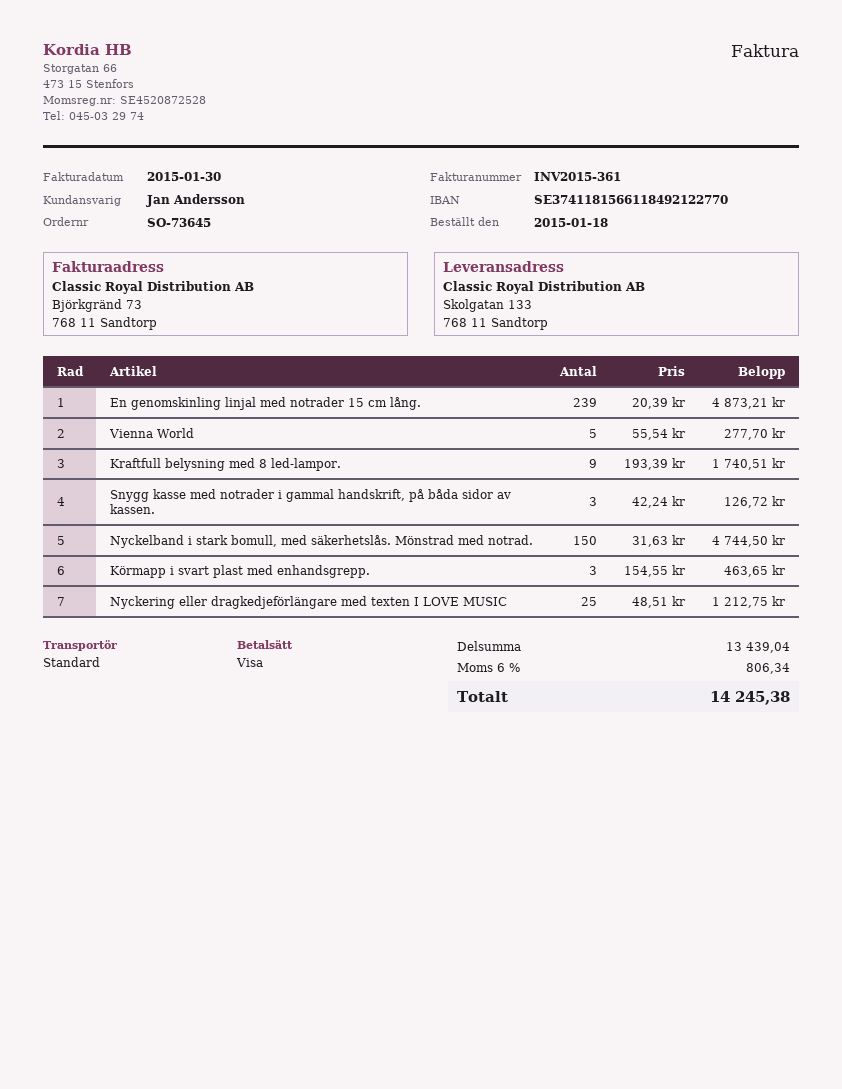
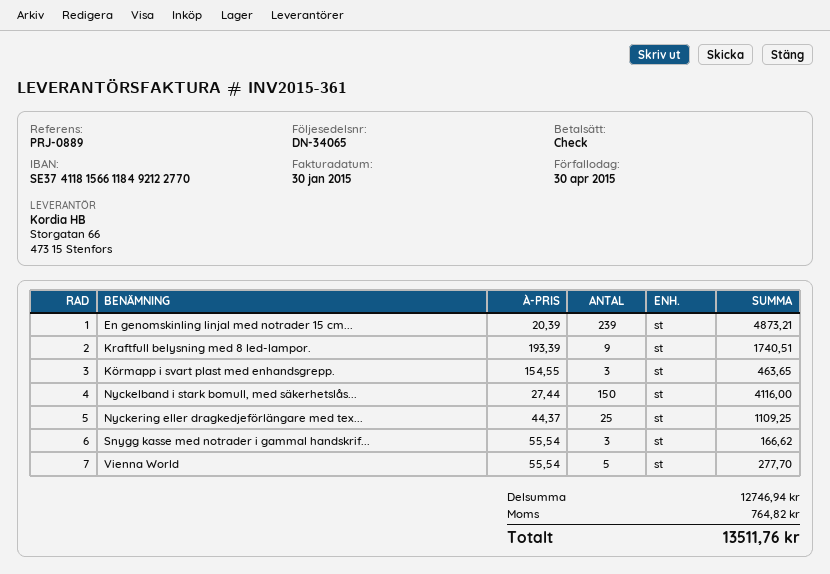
payment method: Visa -> cheque
Snygg kasse med notrader i gammal handskrift, på båda sidor av kassen.: 3 x 42.24 = 126.72 -> 3 x 55.54 = 166.62
Nyckelband i stark bomull, med säkerhetslås. Mönstrad med notrad.: 150 x 31.63 = 4744.50 -> 150 x 27.44 = 4116.00
Nyckering eller dragkedjeförlängare med texten I LOVE MUSIC: 25 x 48.51 = 1212.75 -> 25 x 44.37 = 1109.25
subtotal: 13439.04 -> 12746.94
tax: 806.34 -> 764.82
total: 14245.38 -> 13511.76

